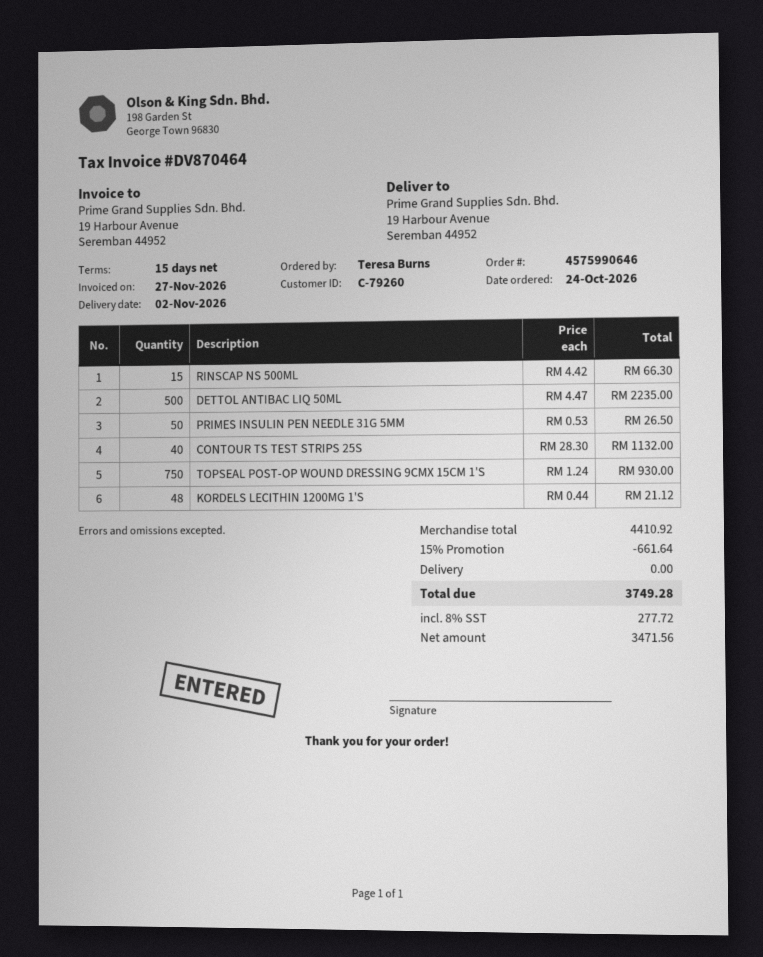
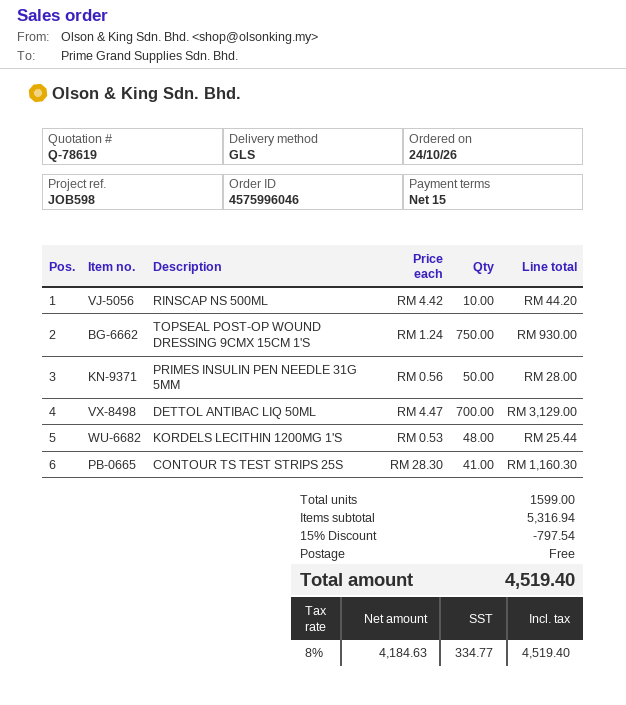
order number: 4575990646 -> 4575996046
RINSCAP NS 500ML: 15 x 4.42 = 66.30 -> 10 x 4.42 = 44.20
DETTOL ANTIBAC LIQ 50ML: 500 x 4.47 = 2235.00 -> 700 x 4.47 = 3129.00
PRIMES INSULIN PEN NEEDLE 31G 5MM: 50 x 0.53 = 26.50 -> 50 x 0.56 = 28.00
CONTOUR TS TEST STRIPS 25S: 40 x 28.30 = 1132.00 -> 41 x 28.30 = 1160.30
KORDELS LECITHIN 1200MG 1'S: 48 x 0.44 = 21.12 -> 48 x 0.53 = 25.44
subtotal: 4410.92 -> 5316.94
discount: 15% = 661.64 -> 15% = 797.54
net: 3471.56 -> 4184.63
tax: 8% = 277.72 -> 8% = 334.77
total: 3749.28 -> 4519.40

